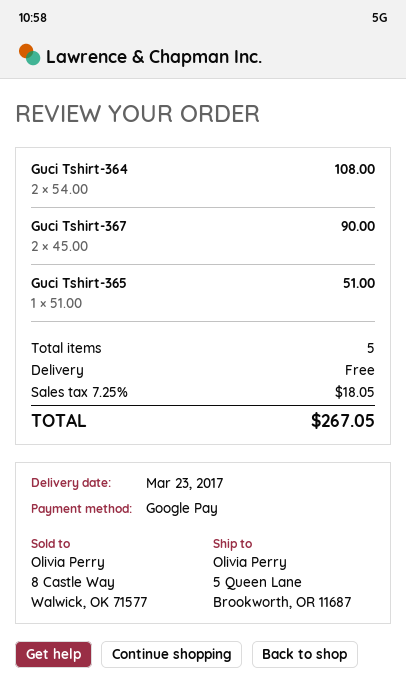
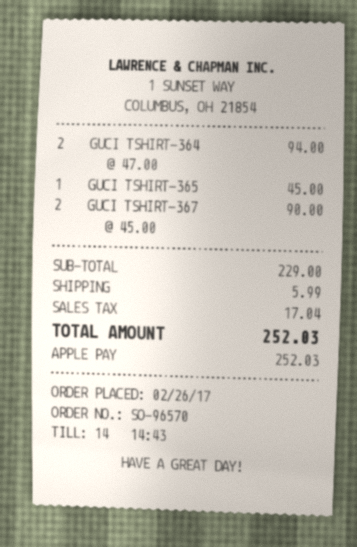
payment method: Google Pay -> Apple Pay
Guci Tshirt-364: 2 x 54.00 = 108.00 -> 2 x 47.00 = 94.00
Guci Tshirt-365: 1 x 51.00 = 51.00 -> 1 x 45.00 = 45.00
shipping: 0.00 -> 5.99
tax: 18.05 -> 17.04
total: 267.05 -> 252.03

